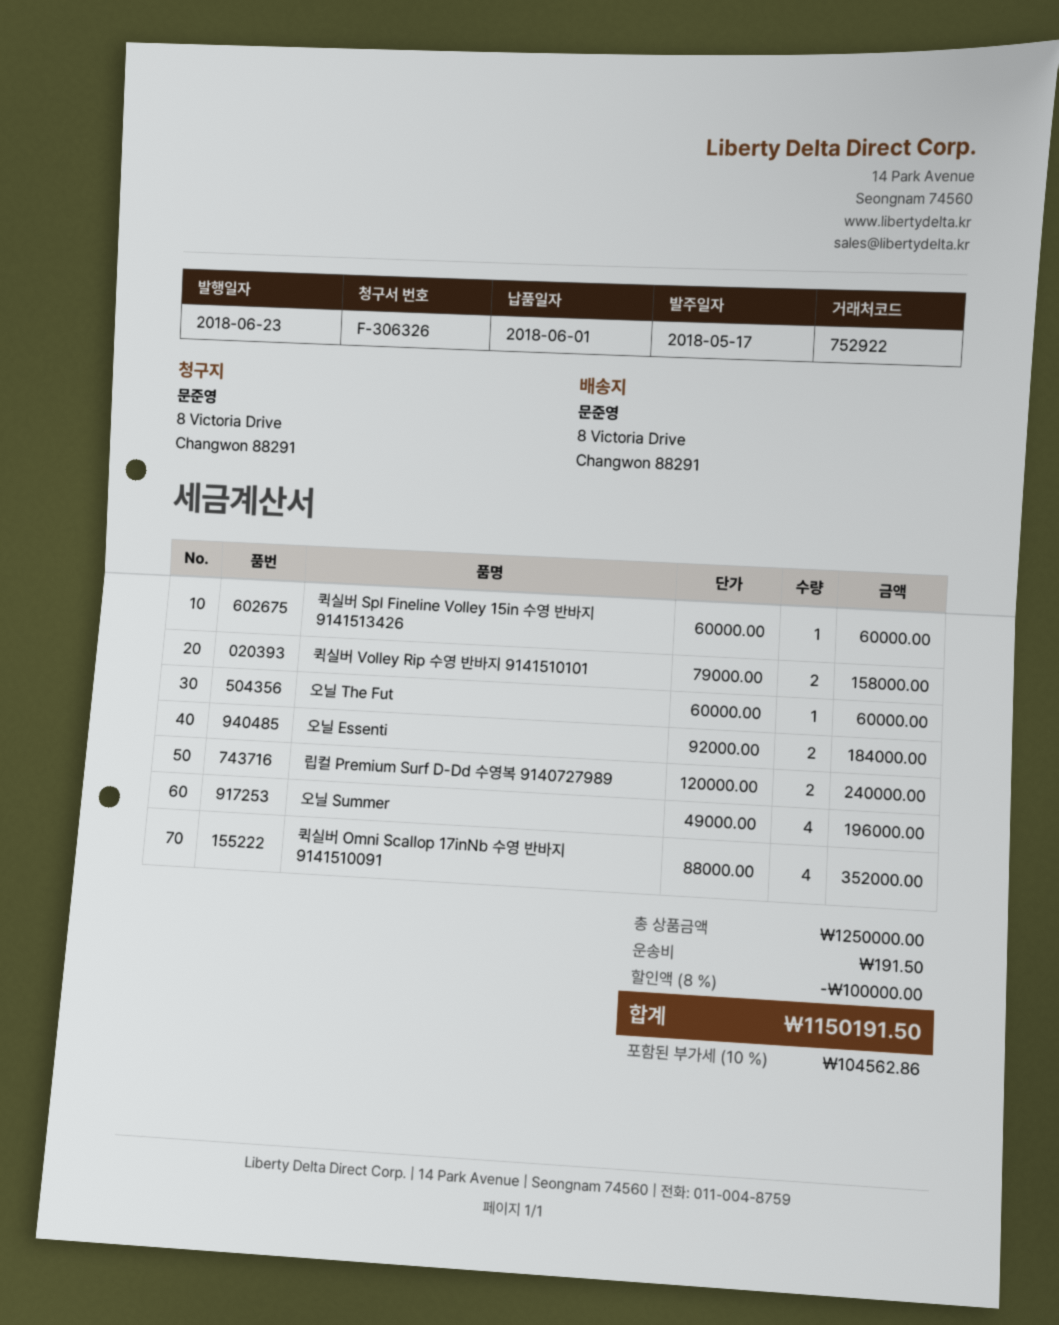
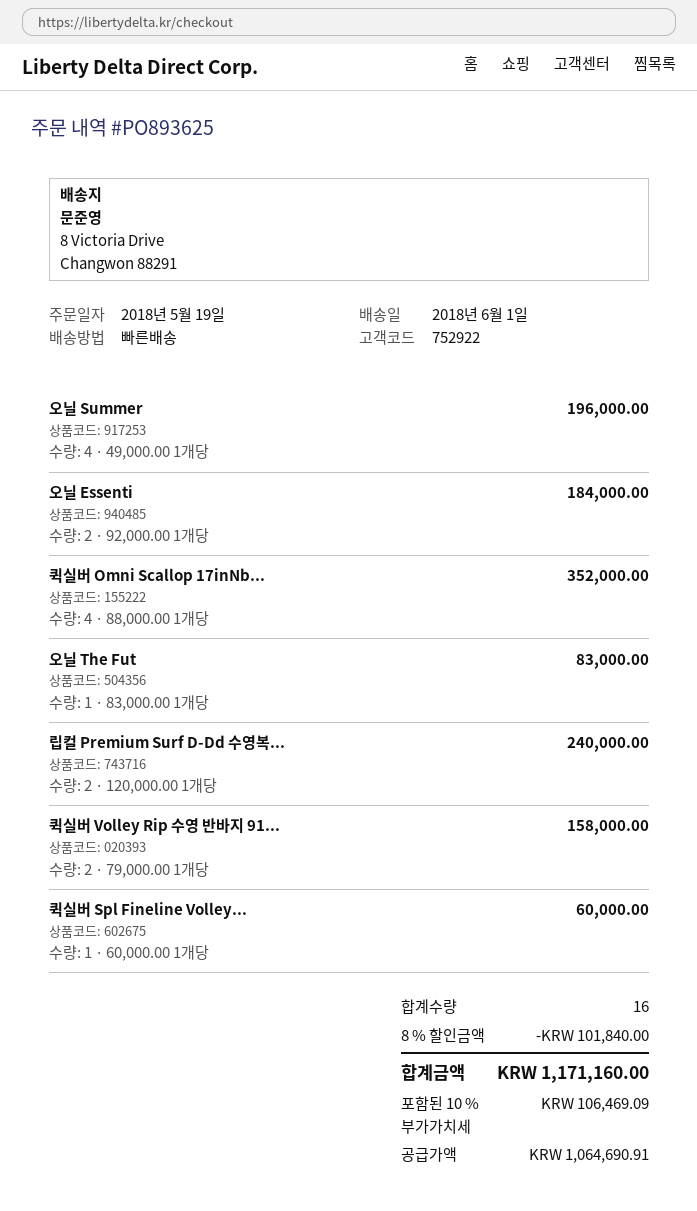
order date: 2018-05-17 -> 2018-05-19
오닐 The Fut: 1 x 60000.00 = 60000.00 -> 1 x 83000.00 = 83000.00
discount: 8% = 100000.00 -> 8% = 101840.00
shipping: 191.50 -> none
tax: 10% = 104562.86 -> 10% = 106469.09
total: 1150191.50 -> 1171160.00

